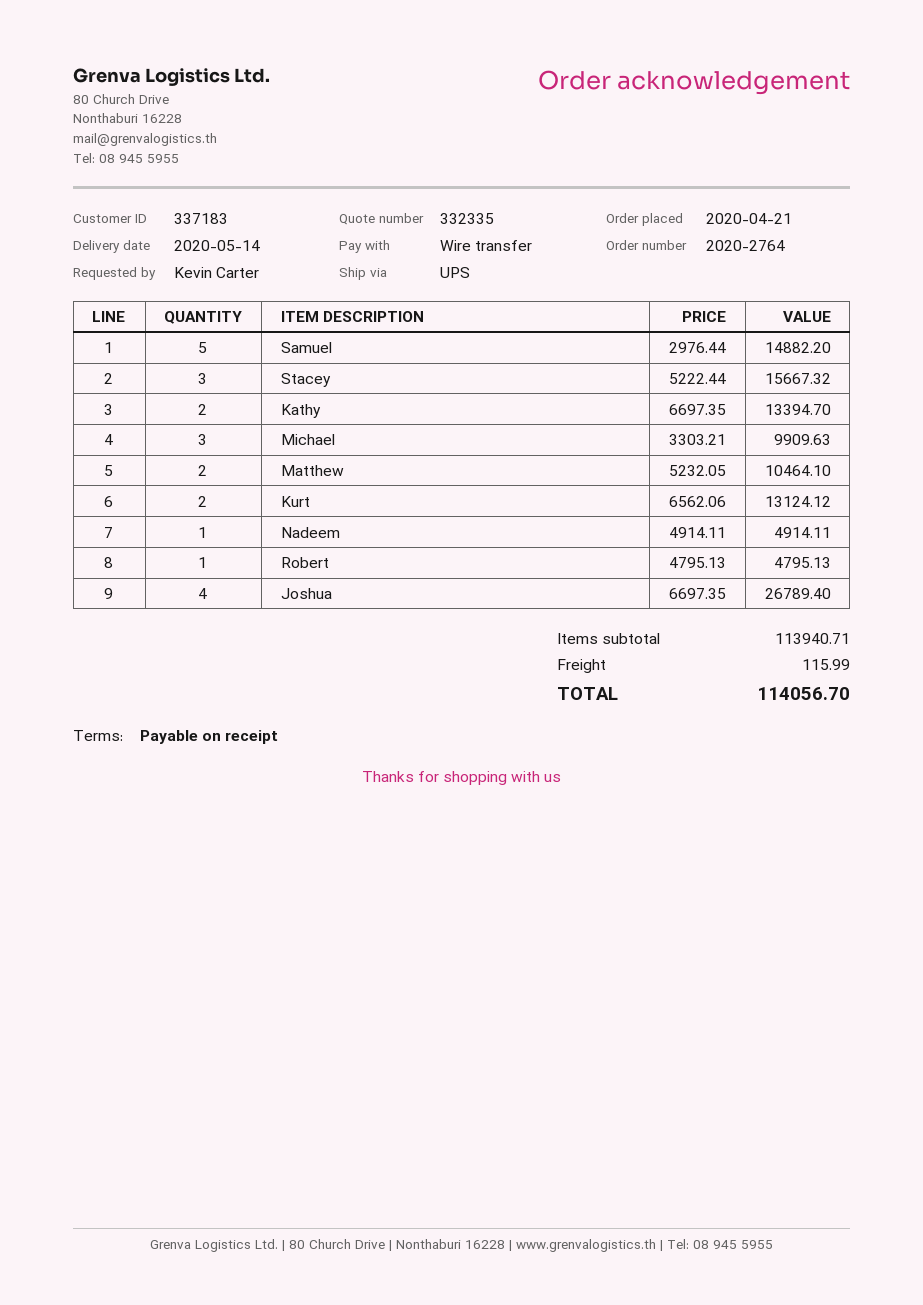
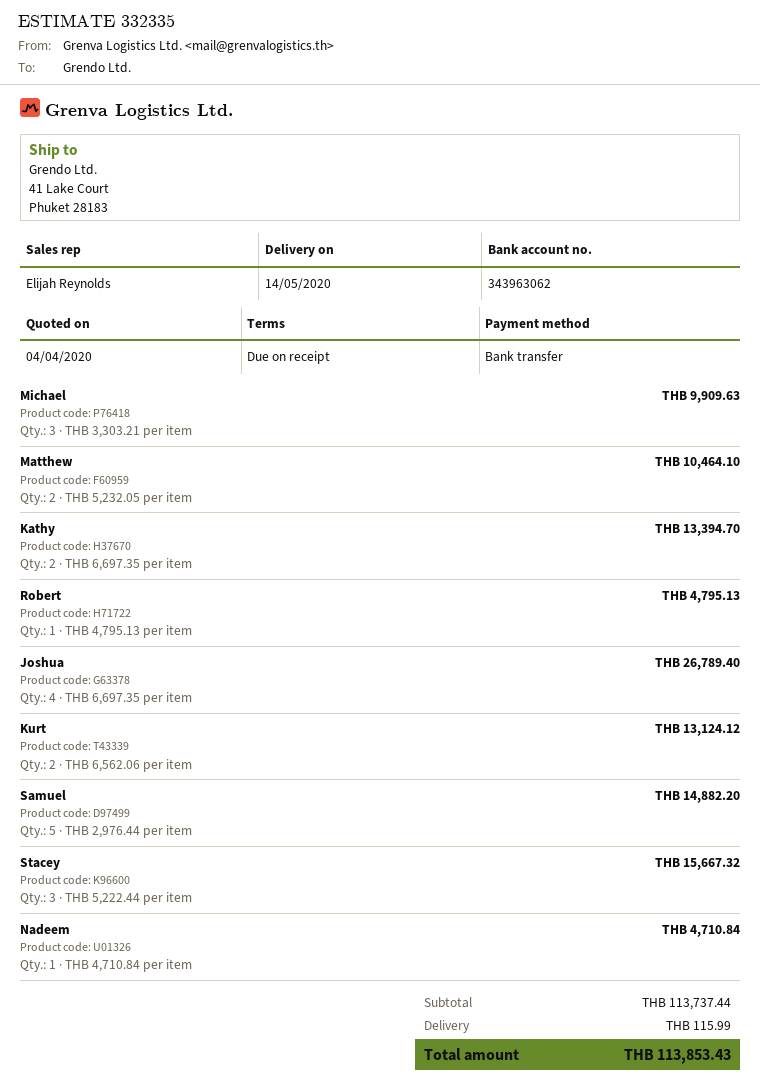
Nadeem: 1 x 4914.11 = 4914.11 -> 1 x 4710.84 = 4710.84
subtotal: 113940.71 -> 113737.44
total: 114056.70 -> 113853.43

